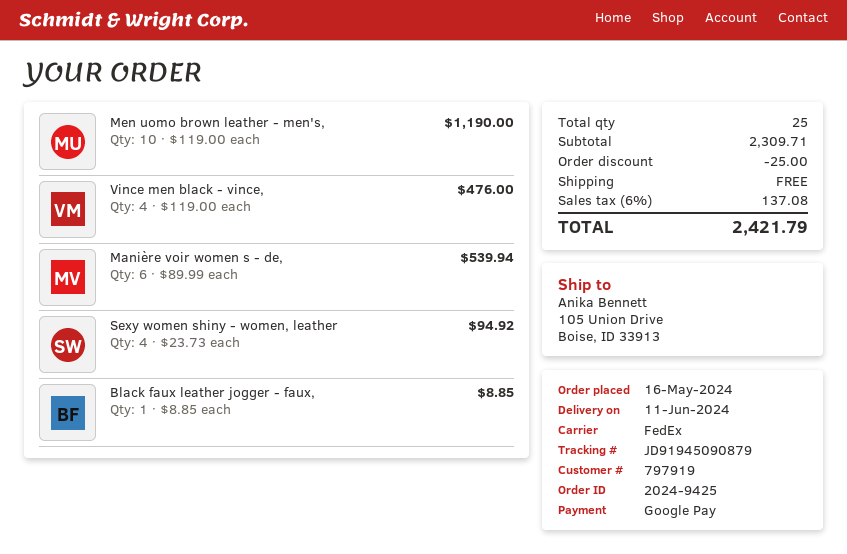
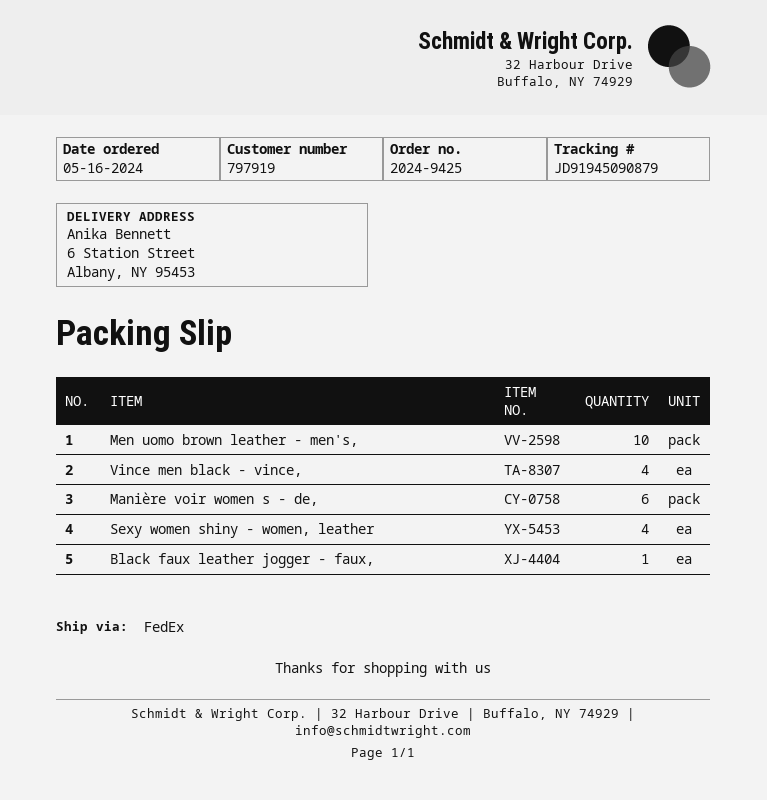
ship to: 105 Union Drive, Boise, ID 33913 -> 6 Station Street, Albany, NY 95453

